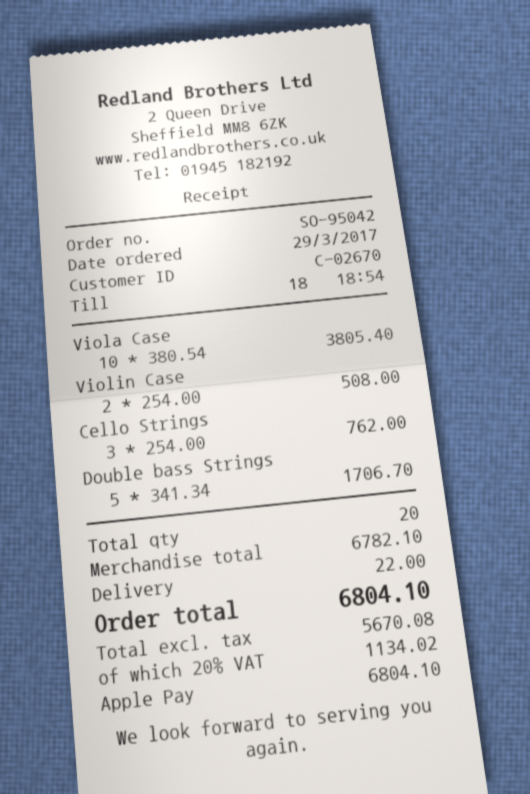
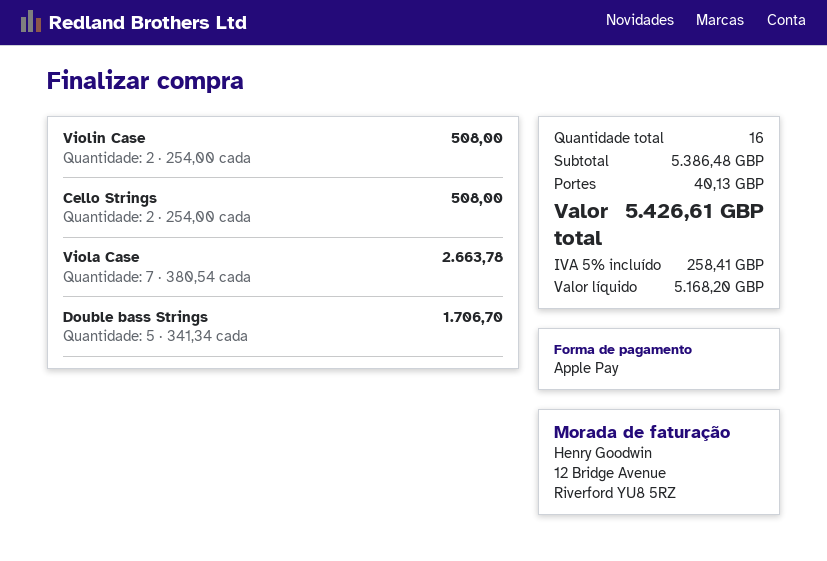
Viola Case: 10 x 380.54 = 3805.40 -> 7 x 380.54 = 2663.78
Cello Strings: 3 x 254.00 = 762.00 -> 2 x 254.00 = 508.00
total quantity: 20 -> 16
subtotal: 6782.10 -> 5386.48
shipping: 22.00 -> 40.13
net: 5670.08 -> 5168.20
tax: 20% = 1134.02 -> 5% = 258.41
total: 6804.10 -> 5426.61

